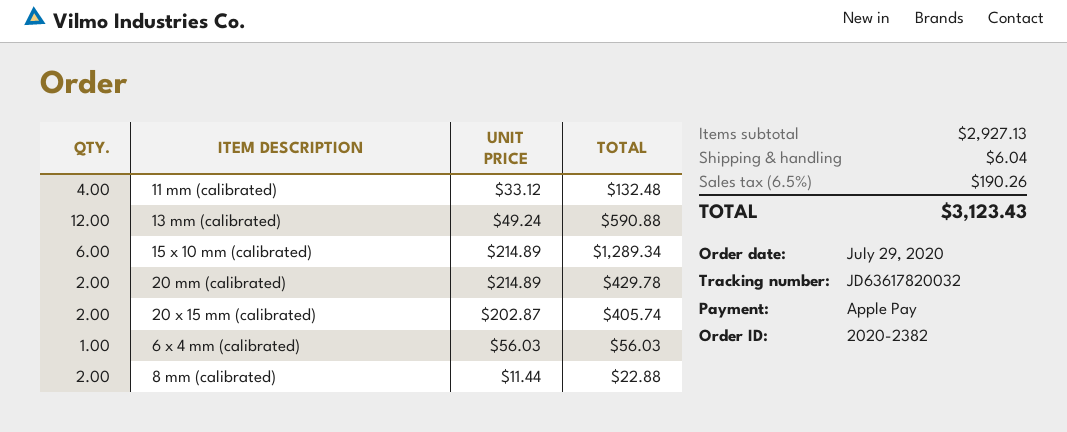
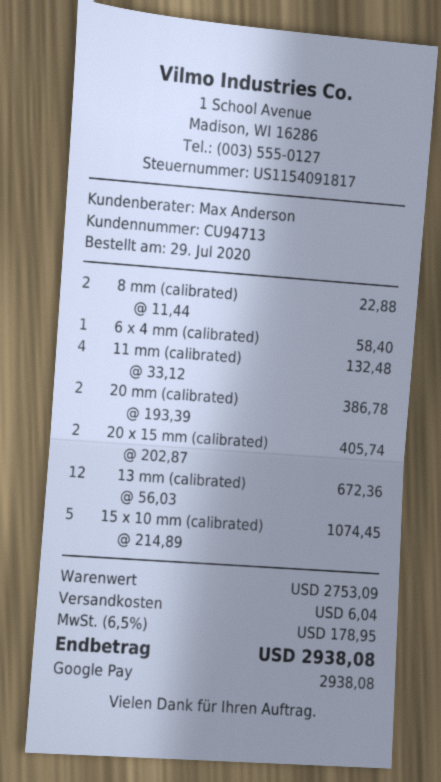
payment method: Apple Pay -> Google Pay
13 mm (calibrated): 12 x 49.24 = 590.88 -> 12 x 56.03 = 672.36
15 x 10 mm (calibrated): 6 x 214.89 = 1289.34 -> 5 x 214.89 = 1074.45
20 mm (calibrated): 2 x 214.89 = 429.78 -> 2 x 193.39 = 386.78
6 x 4 mm (calibrated): 1 x 56.03 = 56.03 -> 1 x 58.40 = 58.40
subtotal: 2927.13 -> 2753.09
tax: 6.5% = 190.26 -> 6.5% = 178.95
total: 3123.43 -> 2938.08

